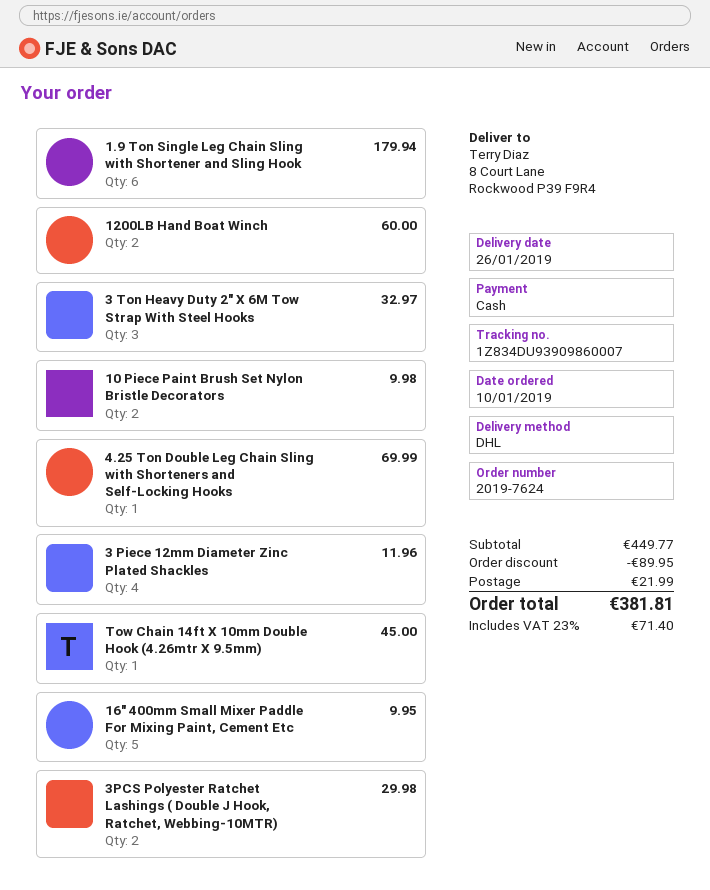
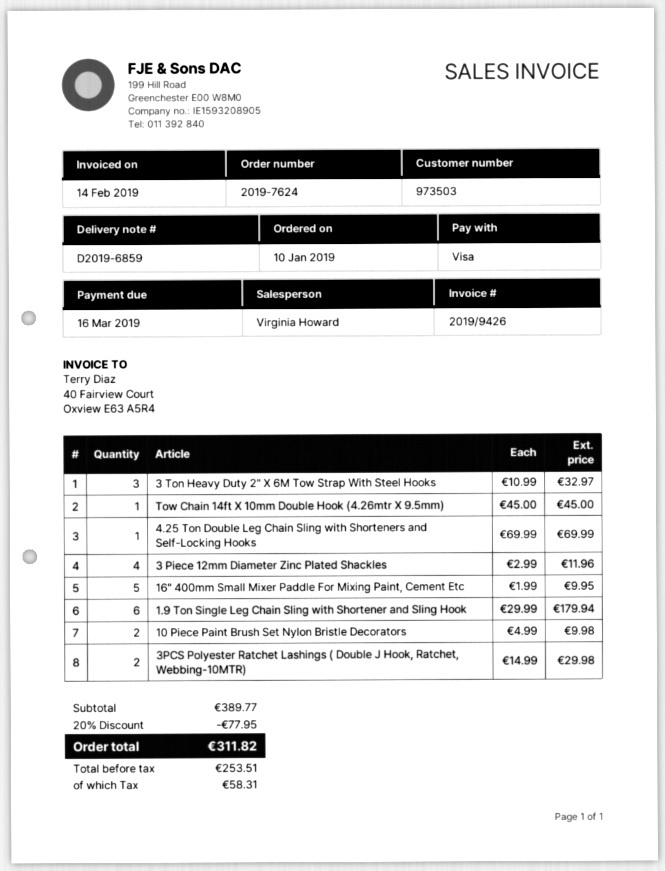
payment method: cash -> Visa
1200LB Hand Boat Winch: 2 for 60.00 -> none
subtotal: 449.77 -> 389.77
discount: 89.95 -> 77.95
shipping: 21.99 -> none
tax: 71.40 -> 58.31
total: 381.81 -> 311.82

